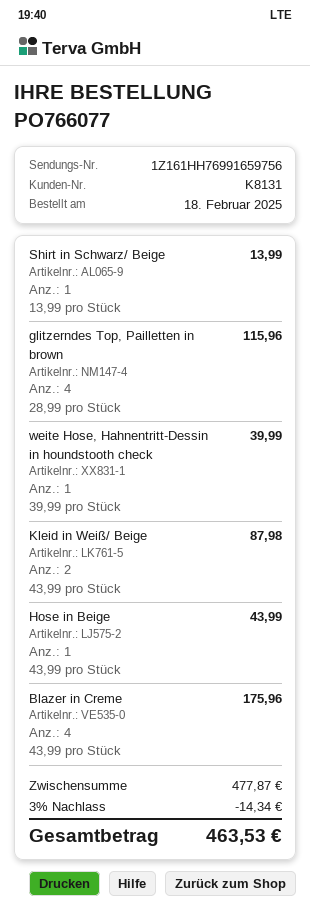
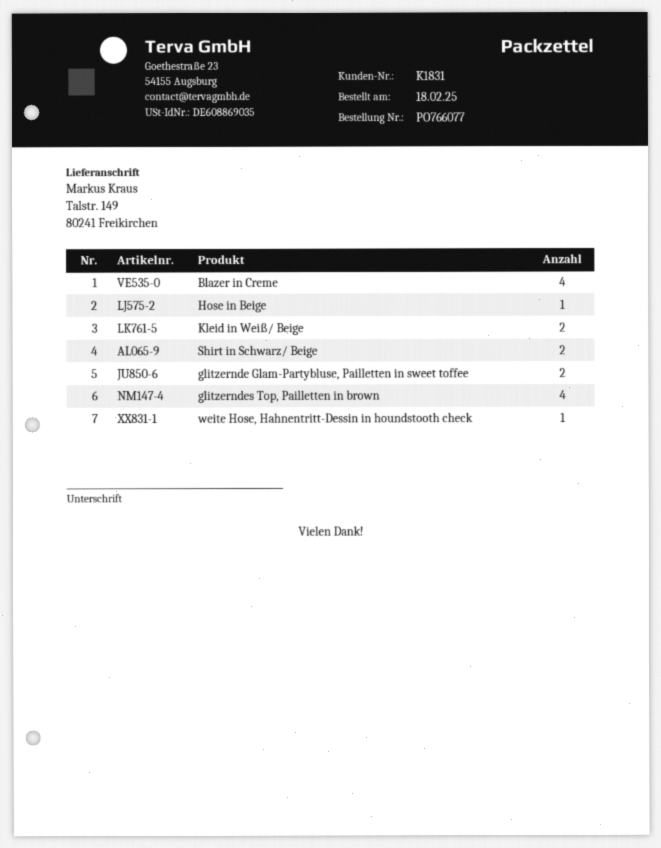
customer number: K8131 -> K1831
Shirt in Schwarz/ Beige: 1 -> 2
glitzernde Glam-Partybluse, Pailletten in sweet toffee: none -> 2

